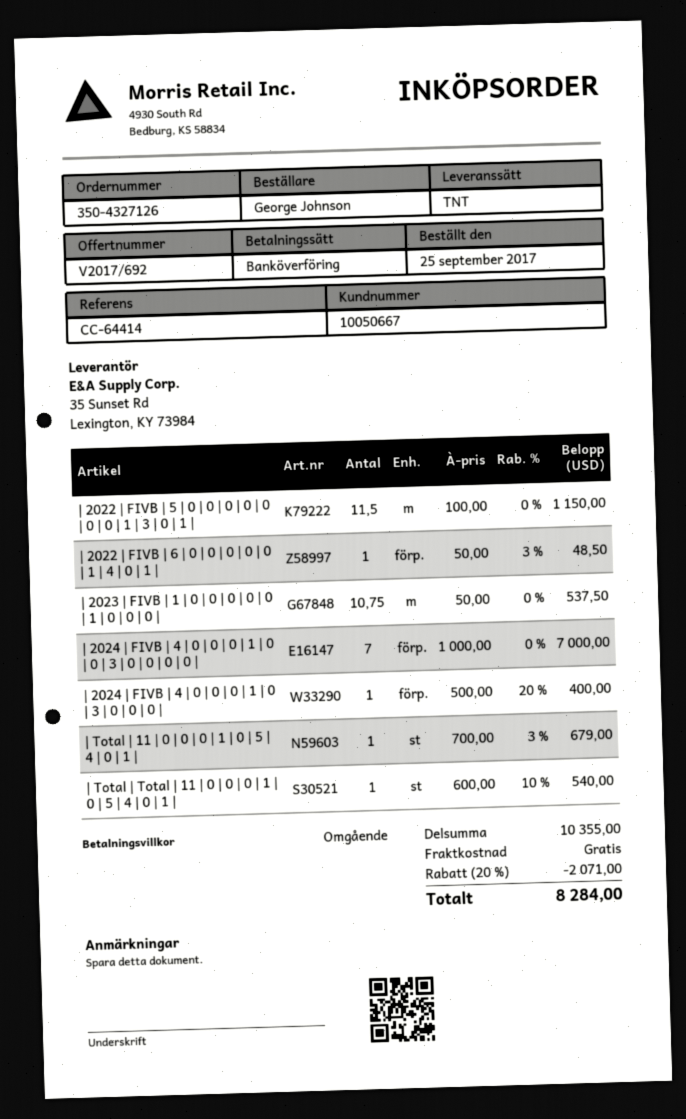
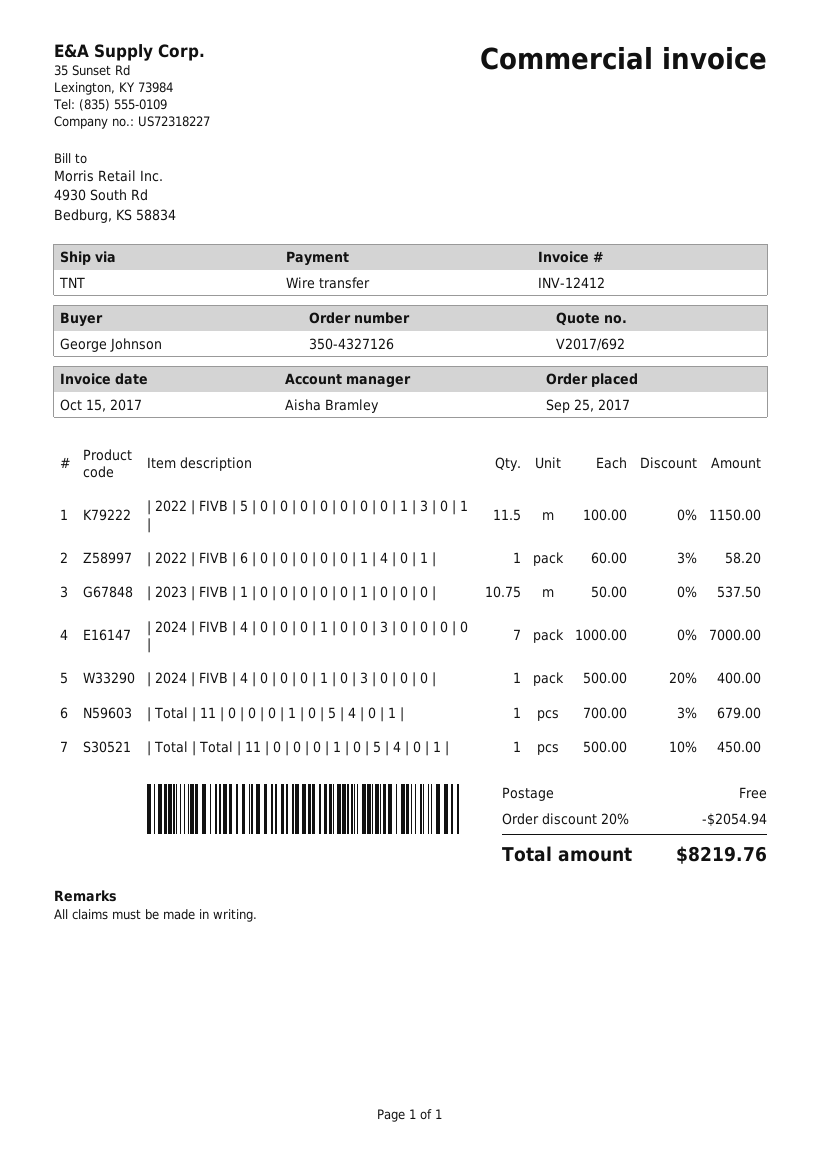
| 2022 | FIVB | 6 | 0 | 0 | 0 | 0 | 0 | 1 | 4 | 0 | 1 |: 1 x 50.00 - 3% = 48.50 -> 1 x 60.00 - 3% = 58.20
| Total | Total | 11 | 0 | 0 | 0 | 1 | 0 | 5 | 4 | 0 | 1 |: 1 x 600.00 - 10% = 540.00 -> 1 x 500.00 - 10% = 450.00
discount: 20% = 2071.00 -> 20% = 2054.94
total: 8284.00 -> 8219.76

